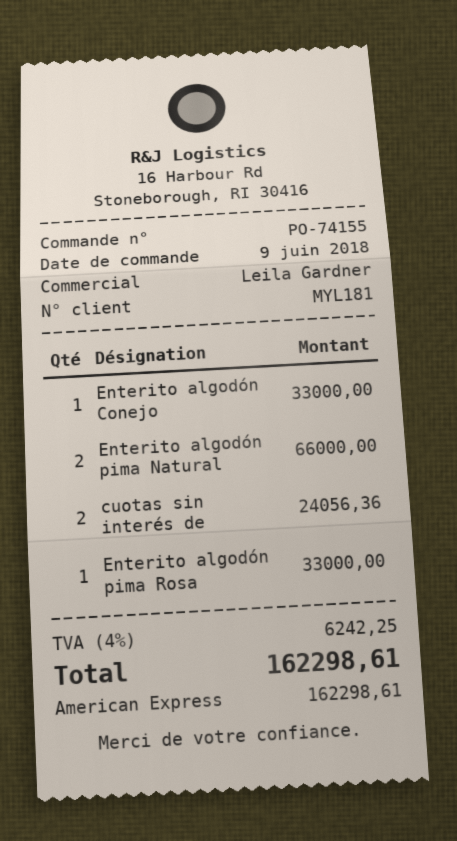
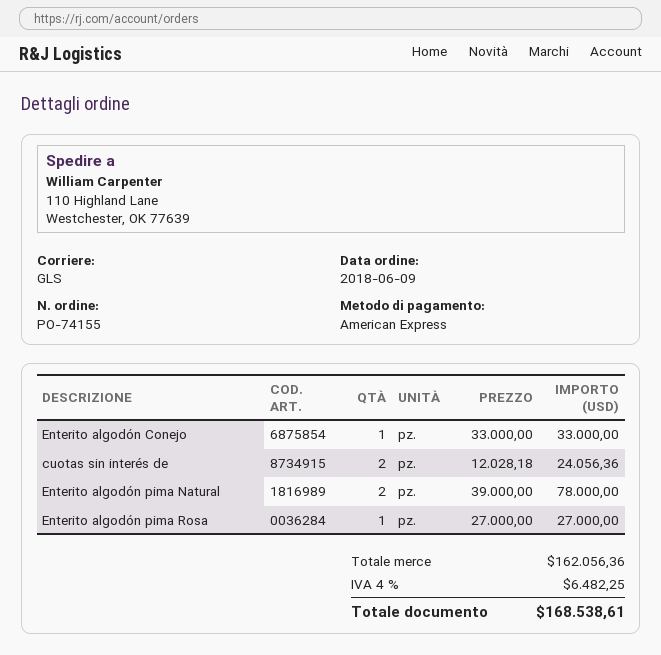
Enterito algodón pima Natural: 2 for 66000.00 -> 2 for 78000.00
Enterito algodón pima Rosa: 1 for 33000.00 -> 1 for 27000.00
tax: 4% = 6242.25 -> 4% = 6482.25
total: 162298.61 -> 168538.61

